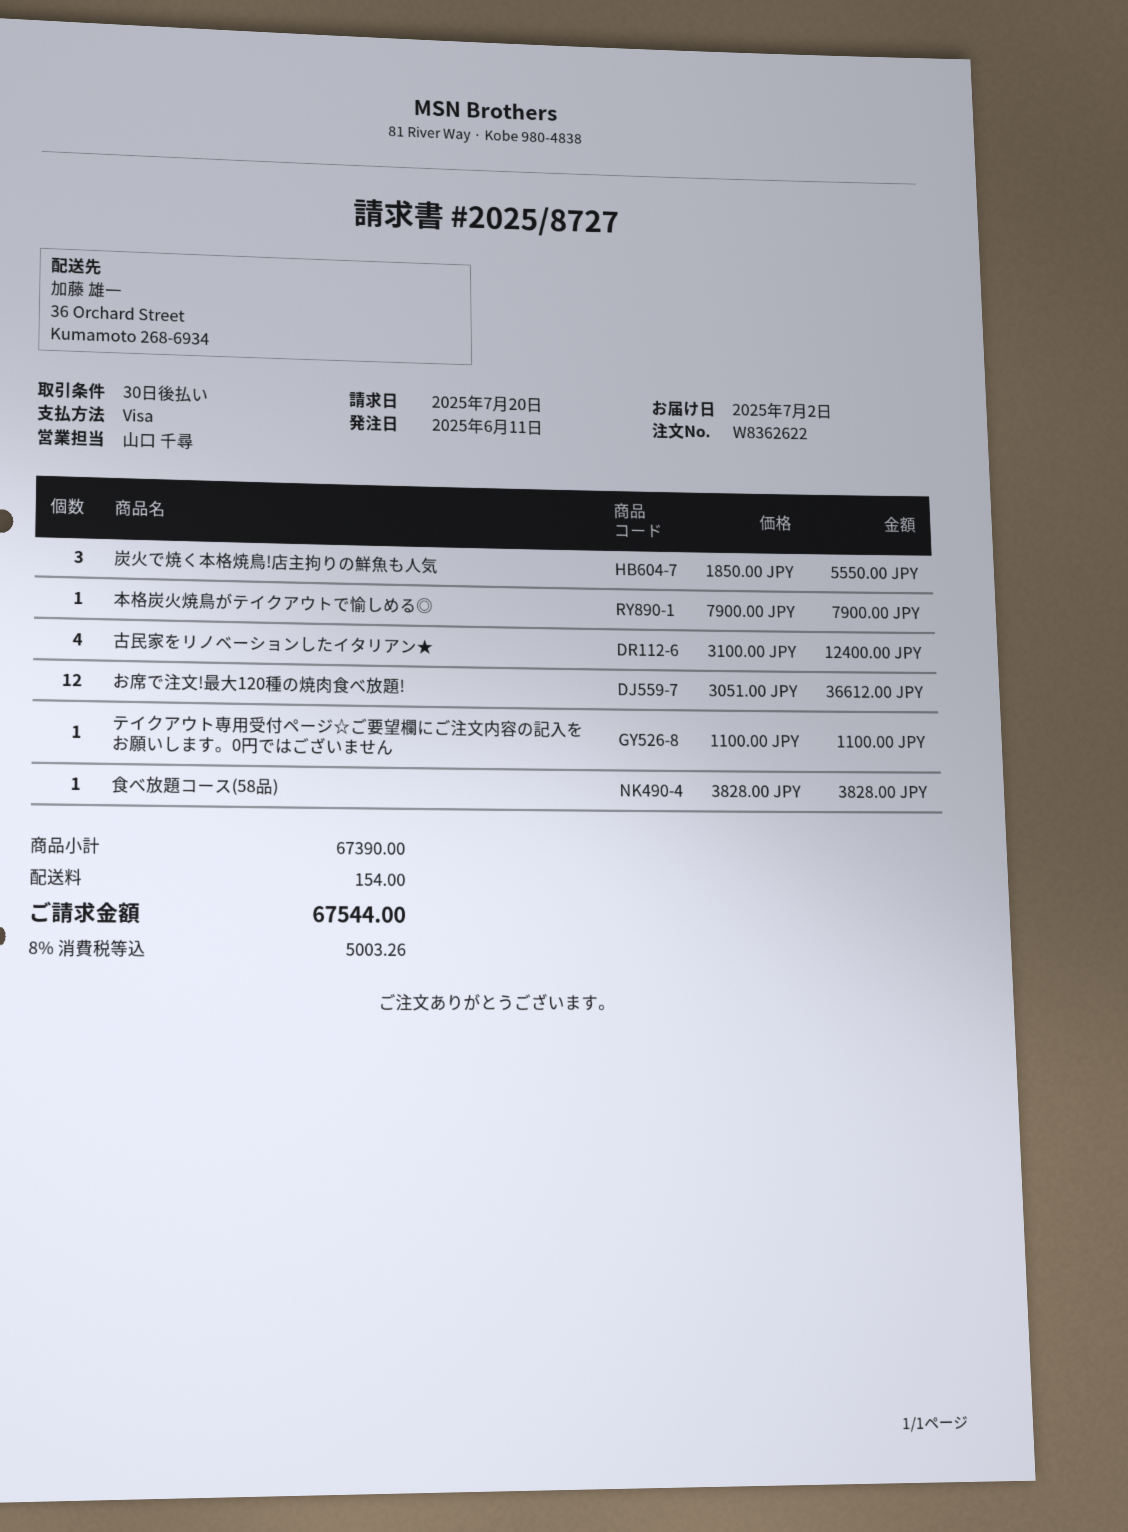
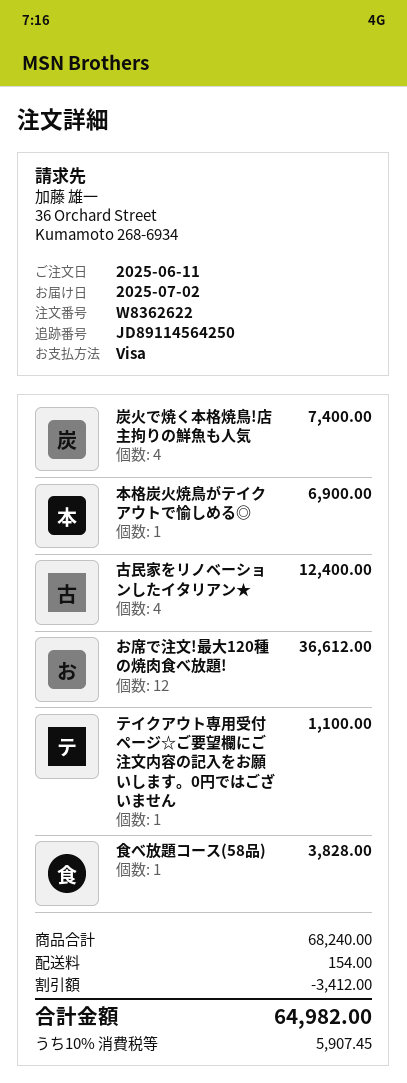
炭火で焼く本格焼鳥!店主拘りの鮮魚も人気: 3 for 5550.00 -> 4 for 7400.00
本格炭火焼鳥がテイクアウトで愉しめる◎: 1 for 7900.00 -> 1 for 6900.00
subtotal: 67390.00 -> 68240.00
discount: none -> 3412.00
tax: 8% = 5003.26 -> 10% = 5907.45
total: 67544.00 -> 64982.00

